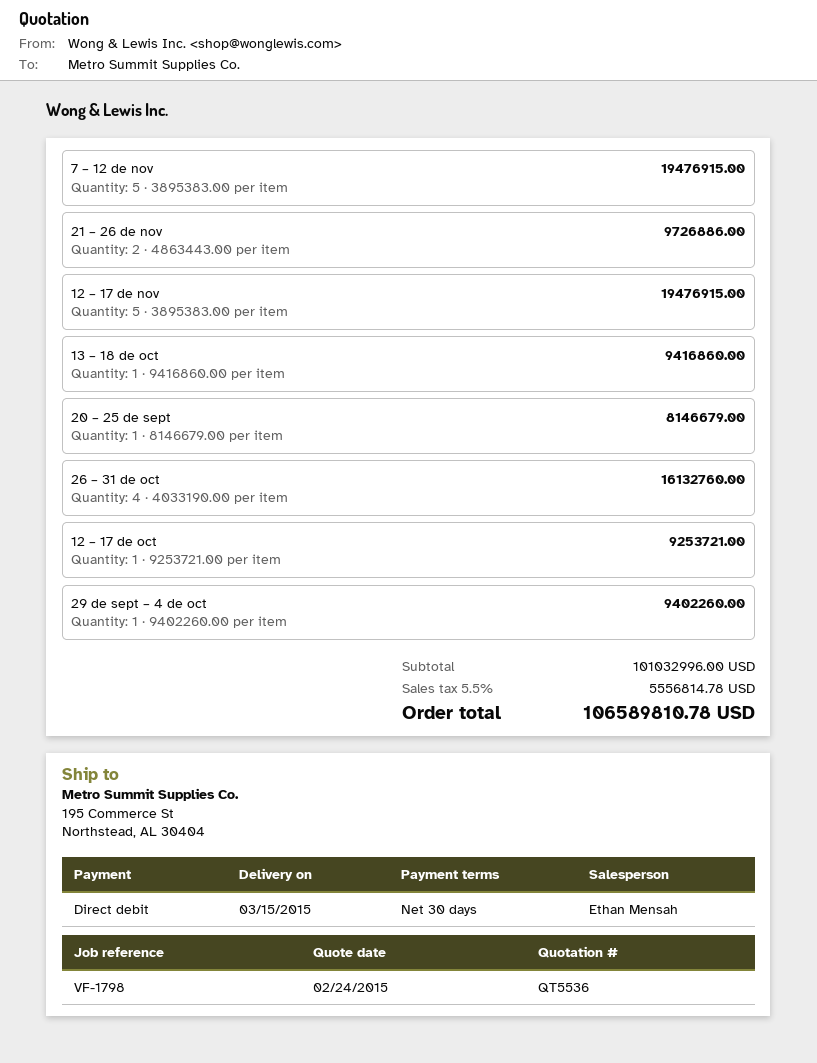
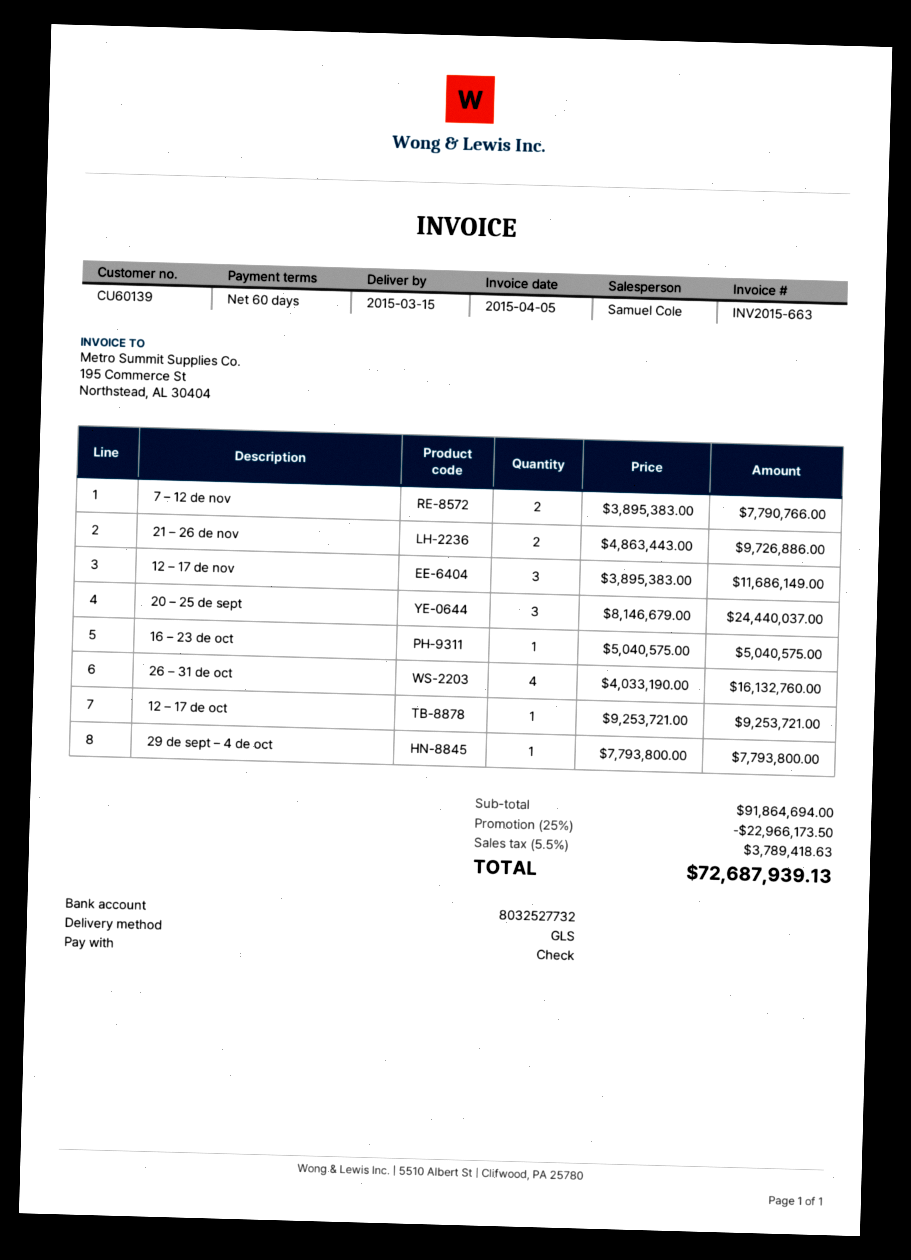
payment terms: 30 days -> 60 days
sales rep: Ethan Mensah -> Samuel Cole
payment method: direct debit -> cheque
7 – 12 de nov: 5 x 3895383.00 = 19476915.00 -> 2 x 3895383.00 = 7790766.00
12 – 17 de nov: 5 x 3895383.00 = 19476915.00 -> 3 x 3895383.00 = 11686149.00
13 – 18 de oct: 1 x 9416860.00 = 9416860.00 -> none
20 – 25 de sept: 1 x 8146679.00 = 8146679.00 -> 3 x 8146679.00 = 24440037.00
29 de sept – 4 de oct: 1 x 9402260.00 = 9402260.00 -> 1 x 7793800.00 = 7793800.00
16 – 23 de oct: none -> 1 x 5040575.00 = 5040575.00
subtotal: 101032996.00 -> 91864694.00
discount: none -> 25% = 22966173.50
tax: 5.5% = 5556814.78 -> 5.5% = 3789418.63
total: 106589810.78 -> 72687939.13

